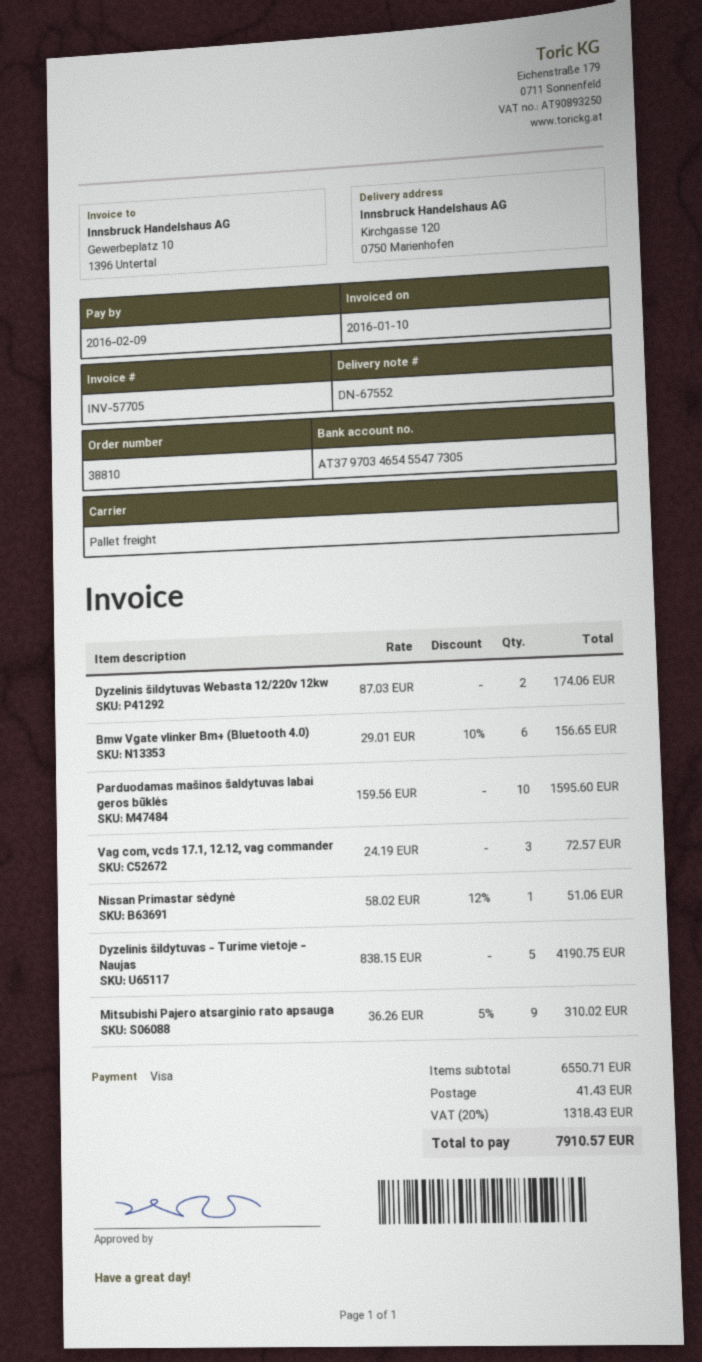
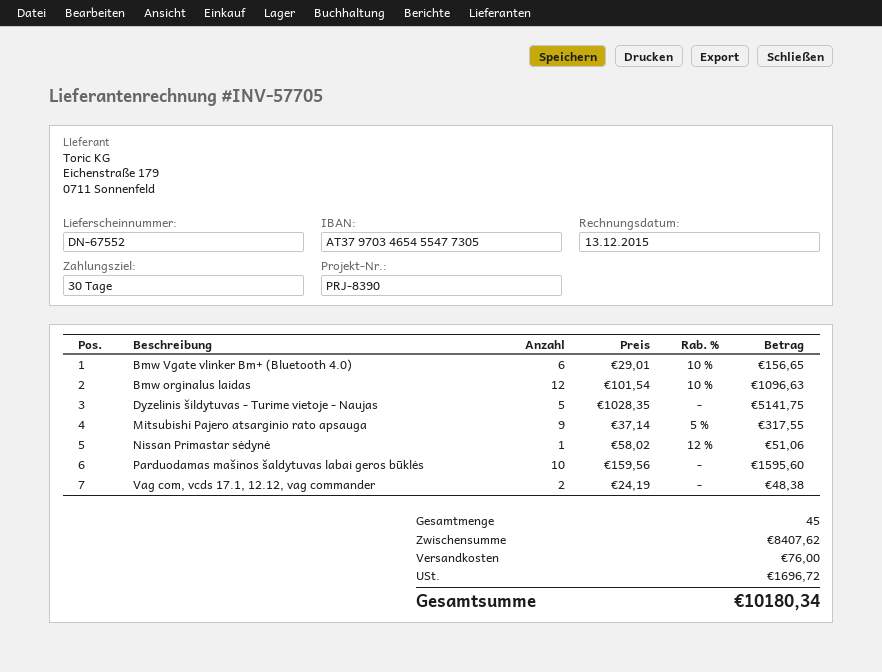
invoice date: 2016-01-10 -> 2015-12-13
Dyzelinis šildytuvas Webasta 12/220v 12kw: 2 x 87.03 = 174.06 -> none
Vag com, vcds 17.1, 12.12, vag commander: 3 x 24.19 = 72.57 -> 2 x 24.19 = 48.38
Dyzelinis šildytuvas - Turime vietoje - Naujas: 5 x 838.15 = 4190.75 -> 5 x 1028.35 = 5141.75
Mitsubishi Pajero atsarginio rato apsauga: 9 x 36.26 - 5% = 310.02 -> 9 x 37.14 - 5% = 317.55
Bmw orginalus laidas: none -> 12 x 101.54 - 10% = 1096.63
subtotal: 6550.71 -> 8407.62
shipping: 41.43 -> 76.00
tax: 1318.43 -> 1696.72
total: 7910.57 -> 10180.34

